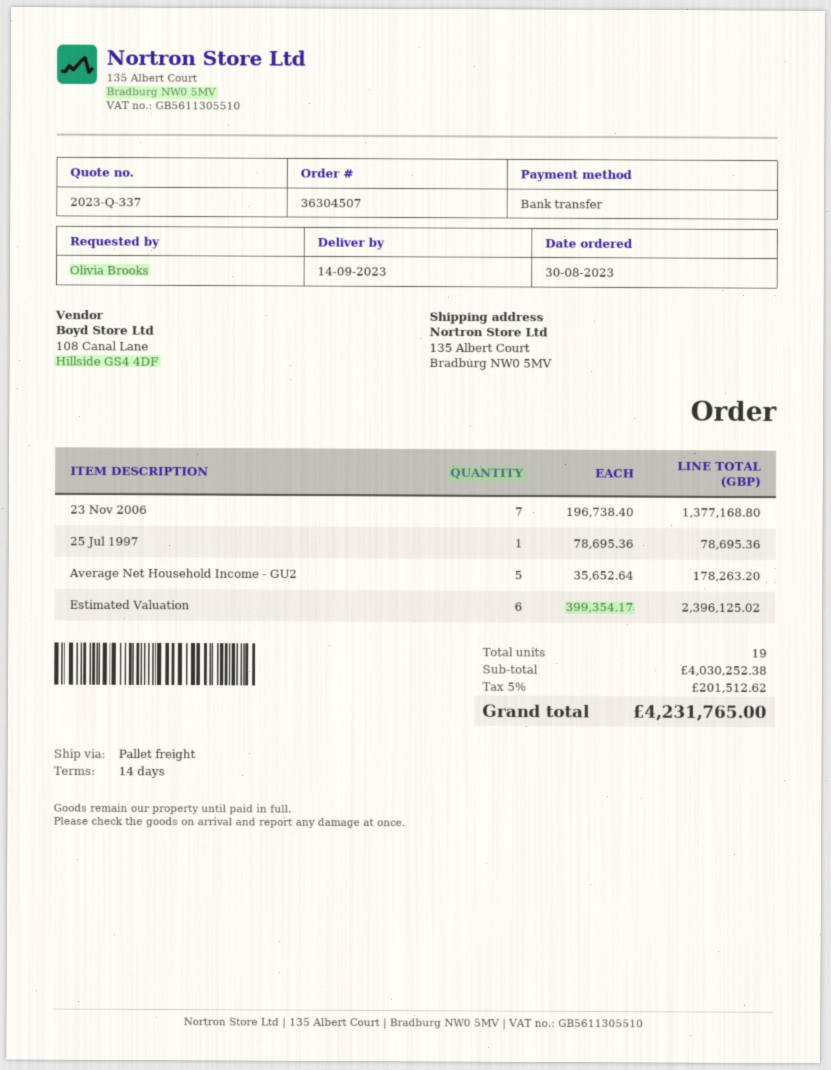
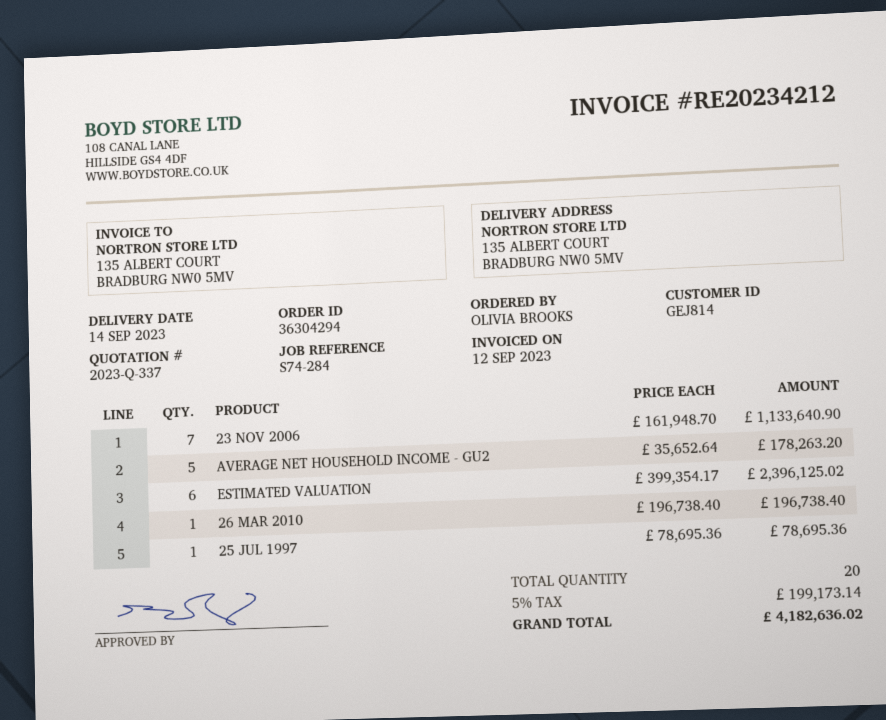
order number: 36304507 -> 36304294
23 Nov 2006: 7 x 196738.40 = 1377168.80 -> 7 x 161948.70 = 1133640.90
26 MAR 2010: none -> 1 x 196738.40 = 196738.40
total quantity: 19 -> 20
tax: 5% = 201512.62 -> 5% = 199173.14
total: 4231765.00 -> 4182636.02

